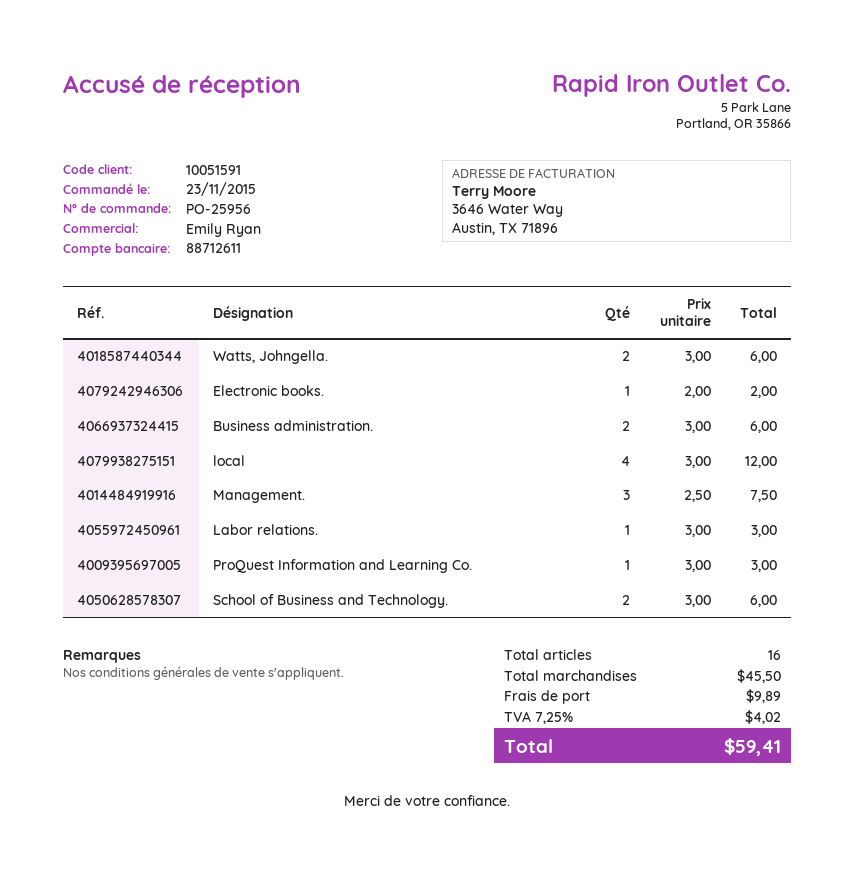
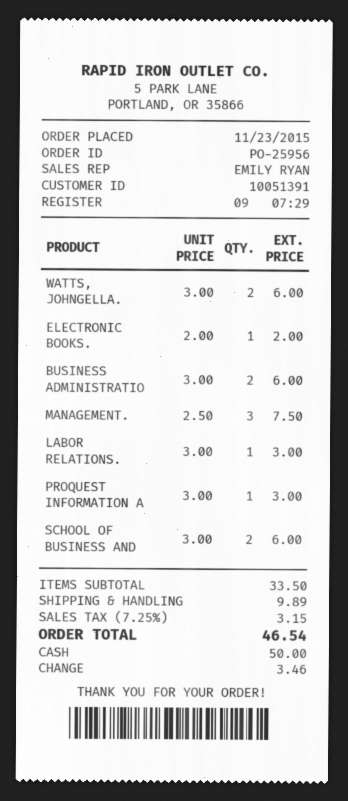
customer number: 10051591 -> 10051391
local: 4 x 3.00 = 12.00 -> none
subtotal: 45.50 -> 33.50
tax: 7.25% = 4.02 -> 7.25% = 3.15
total: 59.41 -> 46.54

